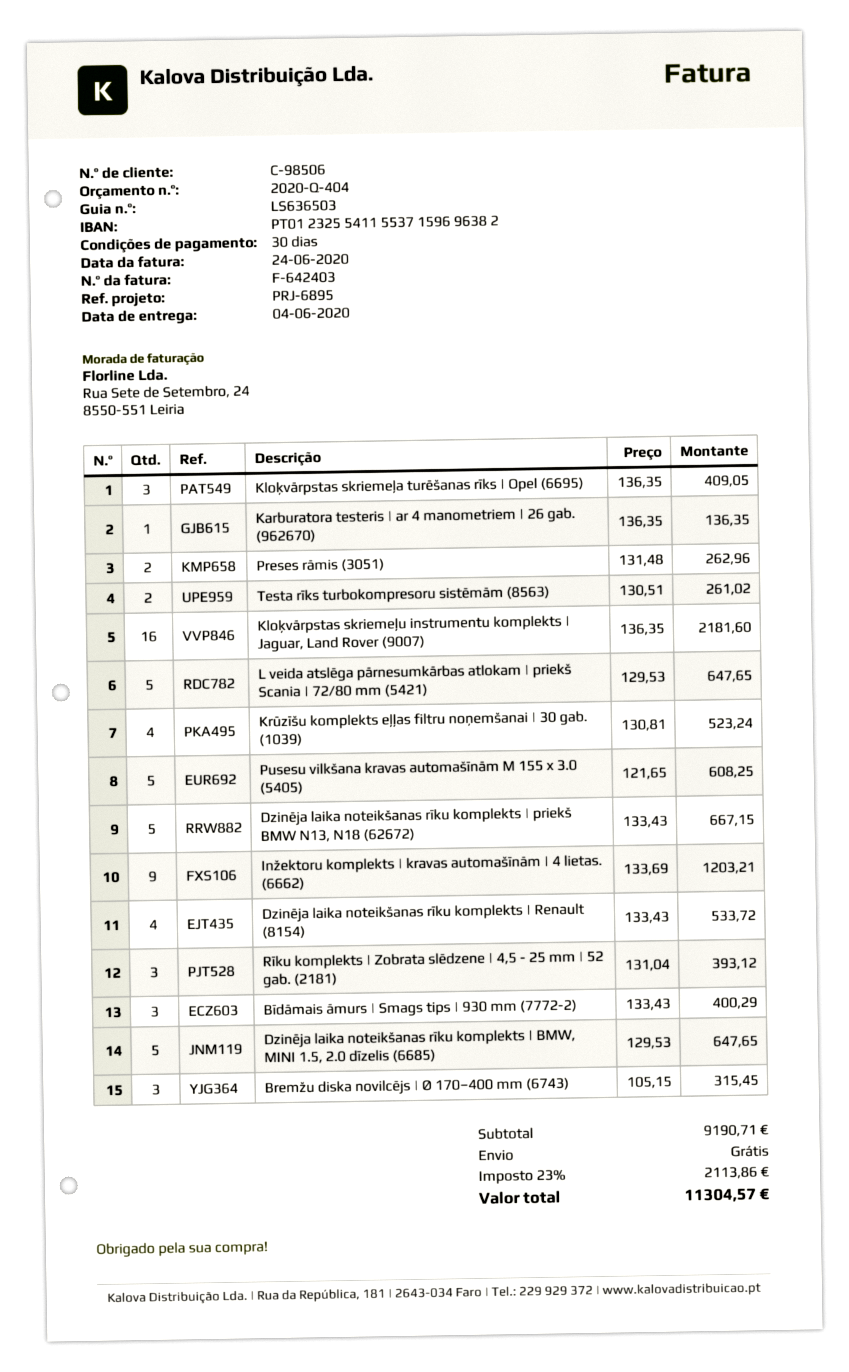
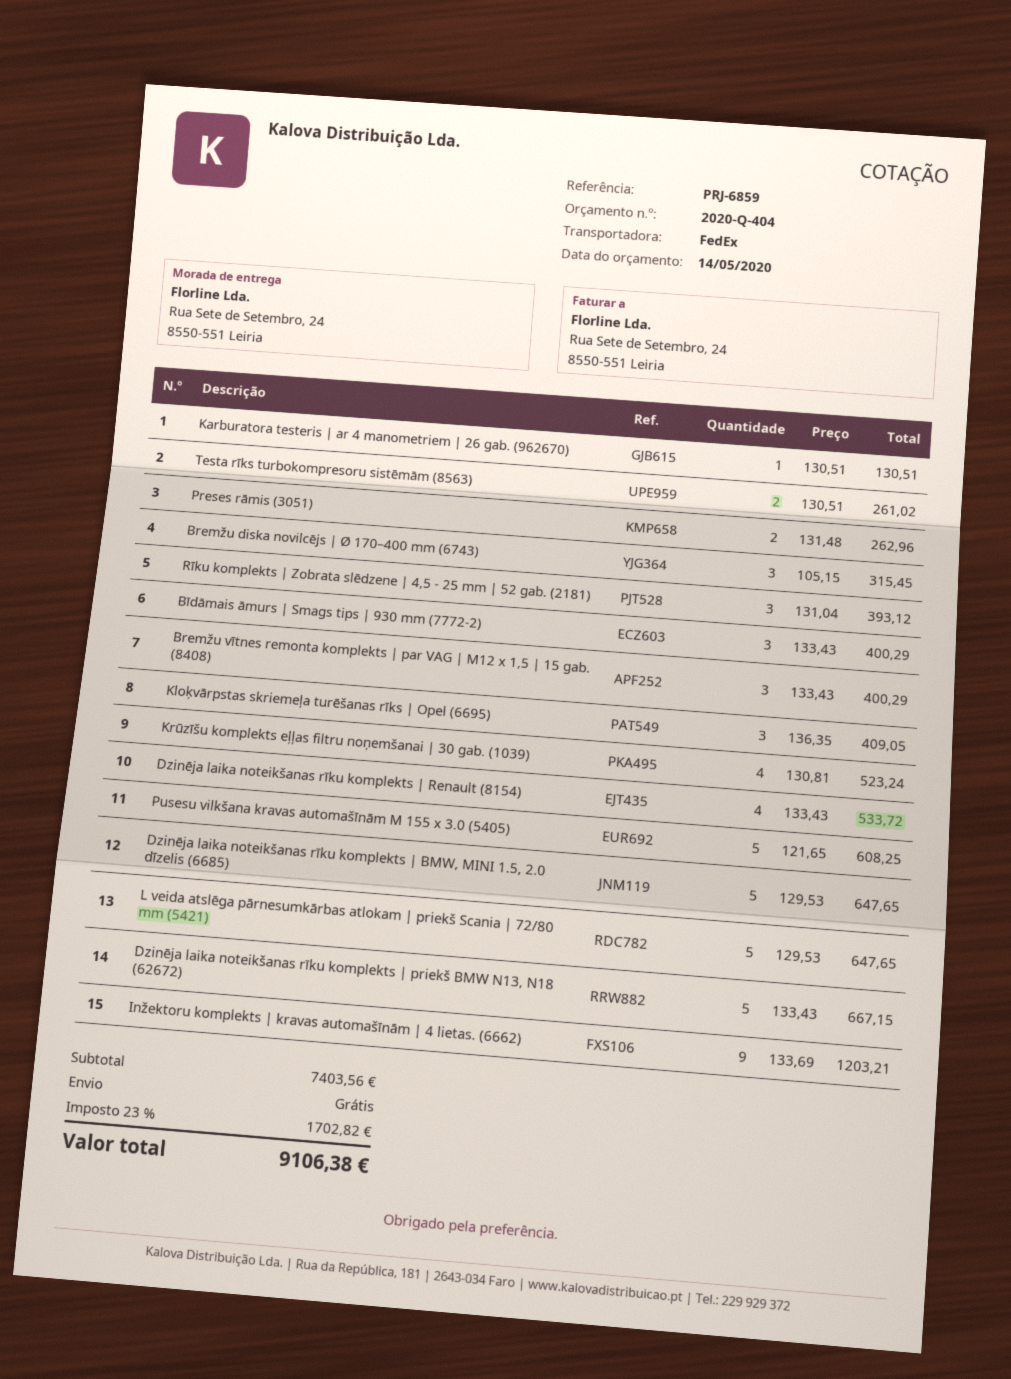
reference: PRJ-6895 -> PRJ-6859
Karburatora testeris | ar 4 manometriem | 26 gab. (962670): 1 x 136.35 = 136.35 -> 1 x 130.51 = 130.51
Kloķvārpstas skriemeļu instrumentu komplekts | Jaguar, Land Rover (9007): 16 x 136.35 = 2181.60 -> none
Bremžu vītnes remonta komplekts | par VAG | M12 x 1,5 | 15 gab. (8408): none -> 3 x 133.43 = 400.29
subtotal: 9190.71 -> 7403.56
tax: 23% = 2113.86 -> 23% = 1702.82
total: 11304.57 -> 9106.38

